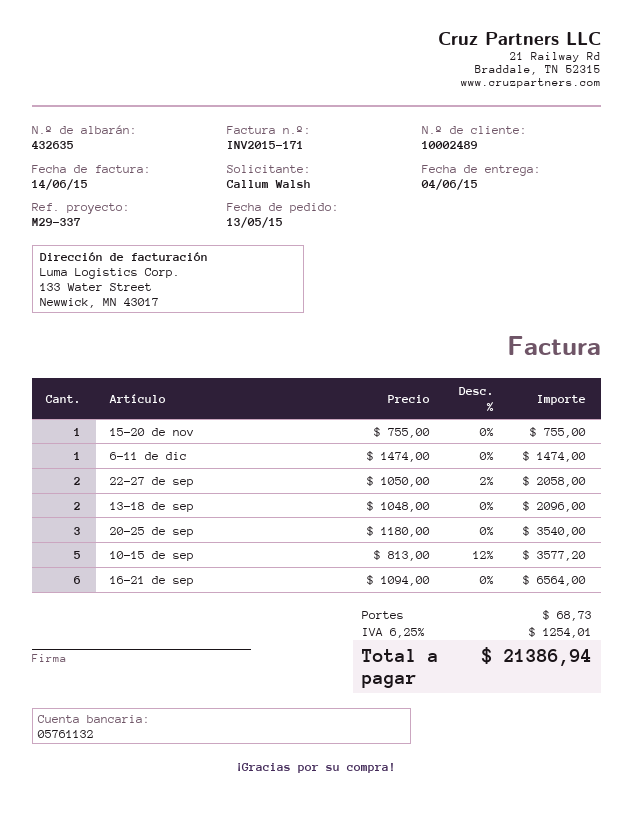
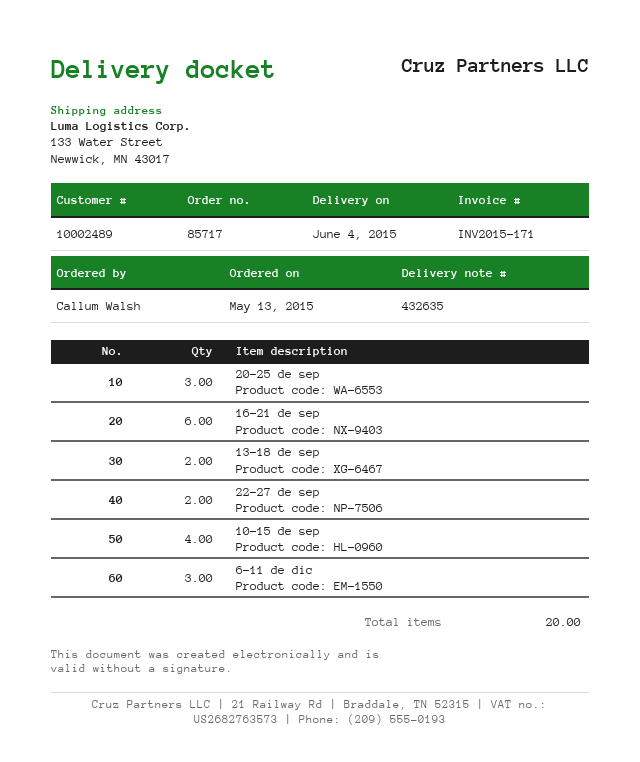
15–20 de nov: 1 -> none
6–11 de dic: 1 -> 3
10–15 de sep: 5 -> 4

